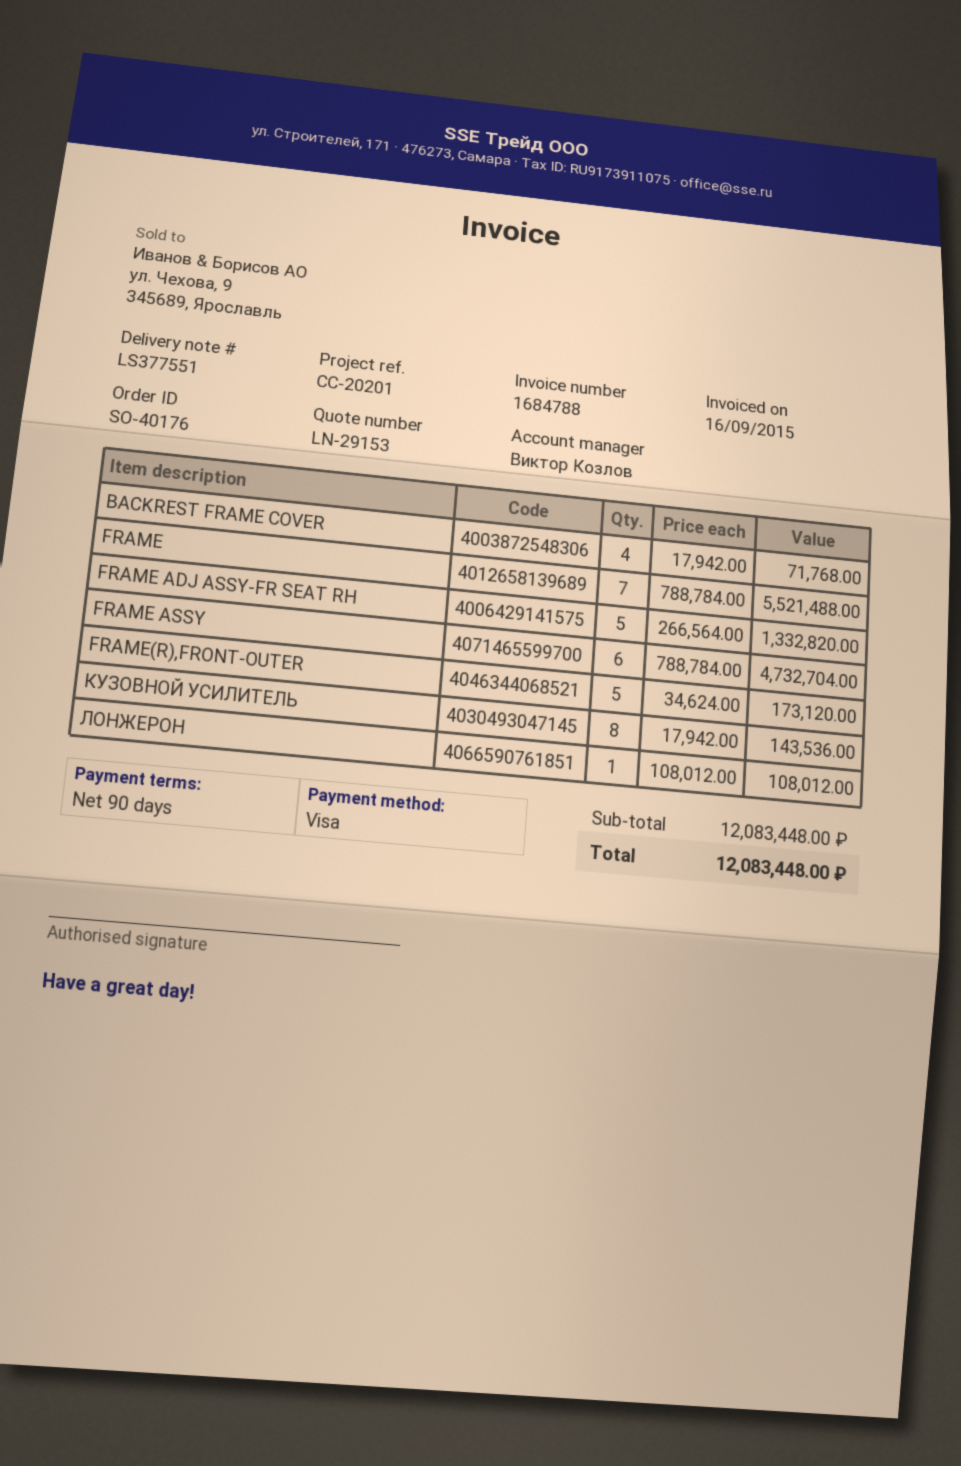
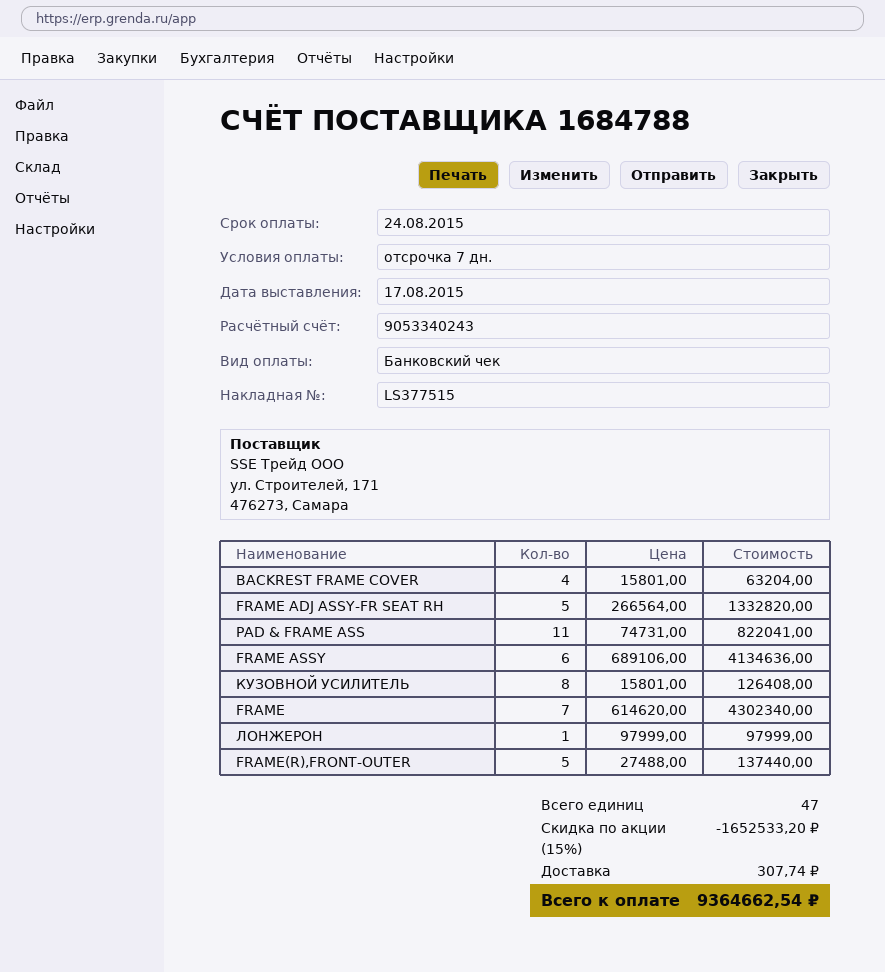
delivery note number: LS377551 -> LS377515
invoice date: 2015-09-16 -> 2015-08-17
payment terms: 90 days -> 7 days
payment method: Visa -> cheque
BACKREST FRAME COVER: 4 x 17942.00 = 71768.00 -> 4 x 15801.00 = 63204.00
FRAME: 7 x 788784.00 = 5521488.00 -> 7 x 614620.00 = 4302340.00
FRAME ASSY: 6 x 788784.00 = 4732704.00 -> 6 x 689106.00 = 4134636.00
FRAME(R),FRONT-OUTER: 5 x 34624.00 = 173120.00 -> 5 x 27488.00 = 137440.00
КУЗОВНОЙ УСИЛИТЕЛЬ: 8 x 17942.00 = 143536.00 -> 8 x 15801.00 = 126408.00
ЛОНЖЕРОН: 1 x 108012.00 = 108012.00 -> 1 x 97999.00 = 97999.00
PAD & FRAME ASS: none -> 11 x 74731.00 = 822041.00
discount: none -> 15% = 1652533.20
shipping: none -> 307.74
total: 12083448.00 -> 9364662.54

